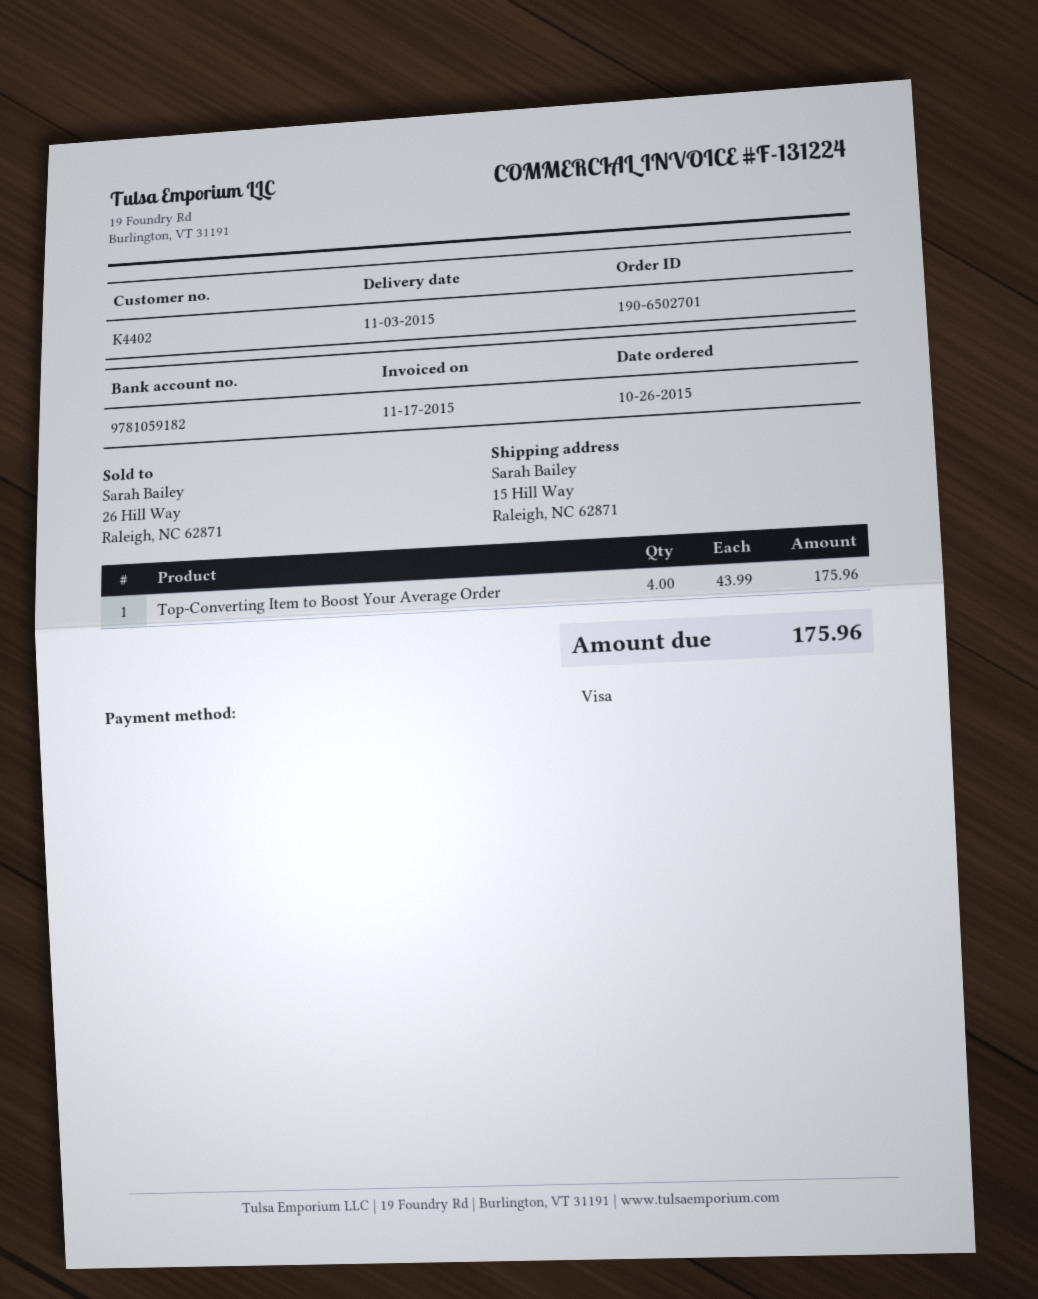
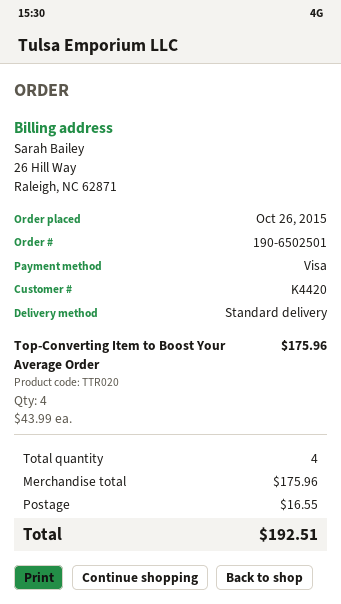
order number: 190-6502701 -> 190-6502501
customer number: K4402 -> K4420
shipping: none -> 16.55
total: 175.96 -> 192.51

